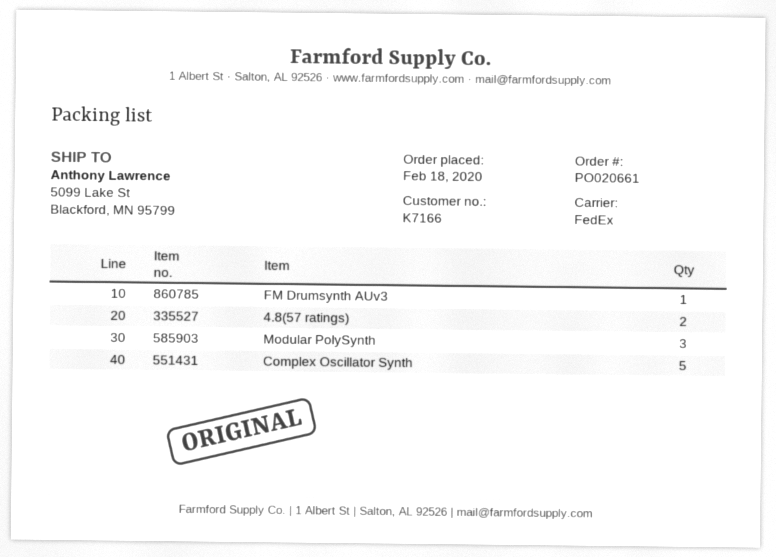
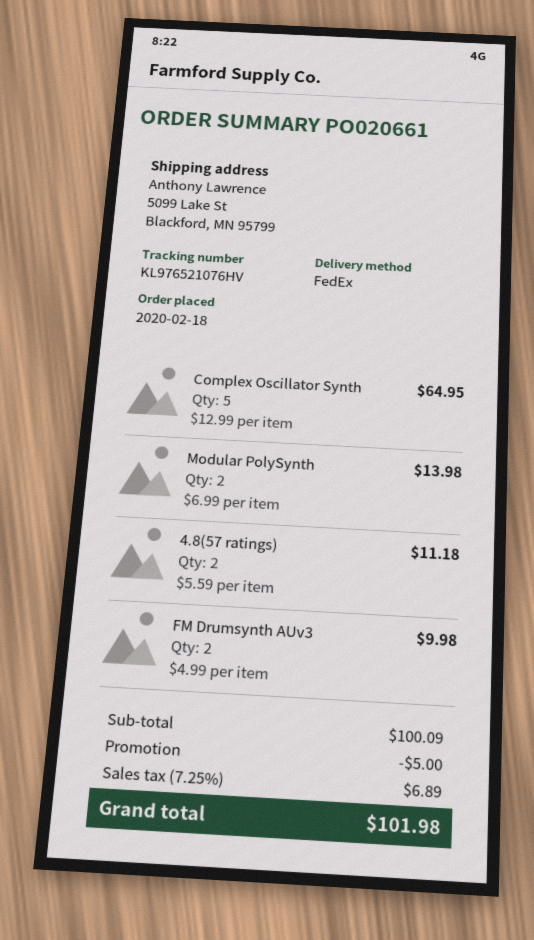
FM Drumsynth AUv3: 1 -> 2
Modular PolySynth: 3 -> 2

